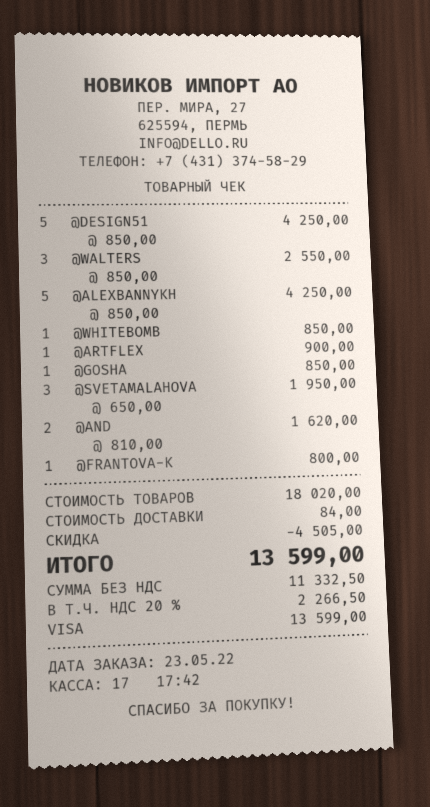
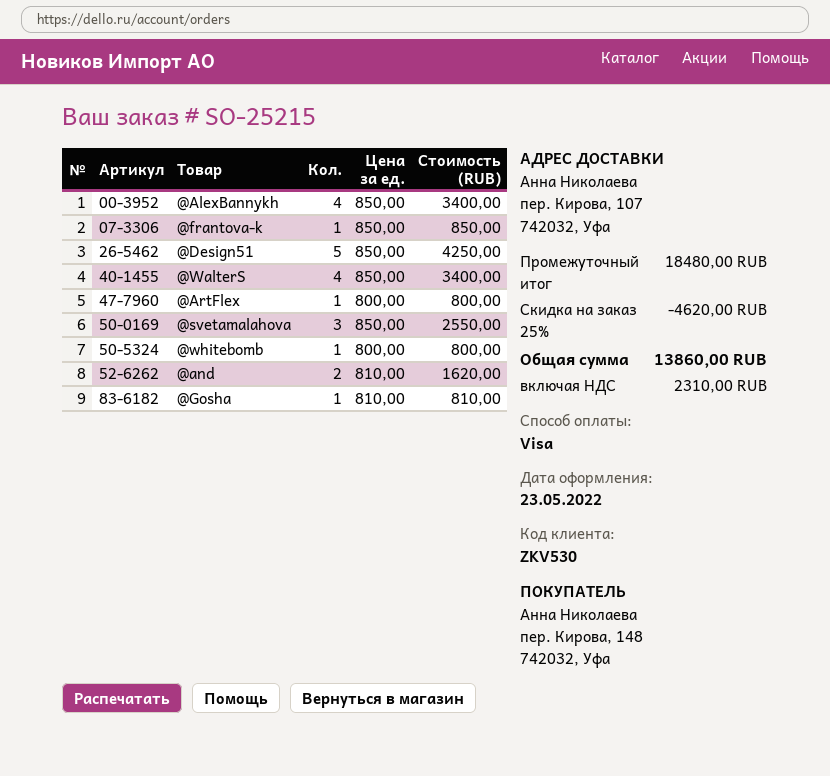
@WALTERS: 3 x 850.00 = 2550.00 -> 4 x 850.00 = 3400.00
@ALEXBANNYKH: 5 x 850.00 = 4250.00 -> 4 x 850.00 = 3400.00
@WHITEBOMB: 1 x 850.00 = 850.00 -> 1 x 800.00 = 800.00
@ARTFLEX: 1 x 900.00 = 900.00 -> 1 x 800.00 = 800.00
@GOSHA: 1 x 850.00 = 850.00 -> 1 x 810.00 = 810.00
@SVETAMALAHOVA: 3 x 650.00 = 1950.00 -> 3 x 850.00 = 2550.00
@FRANTOVA-K: 1 x 800.00 = 800.00 -> 1 x 850.00 = 850.00
subtotal: 18020.00 -> 18480.00
discount: 4505.00 -> 4620.00
shipping: 84.00 -> none
tax: 2266.50 -> 2310.00
total: 13599.00 -> 13860.00

